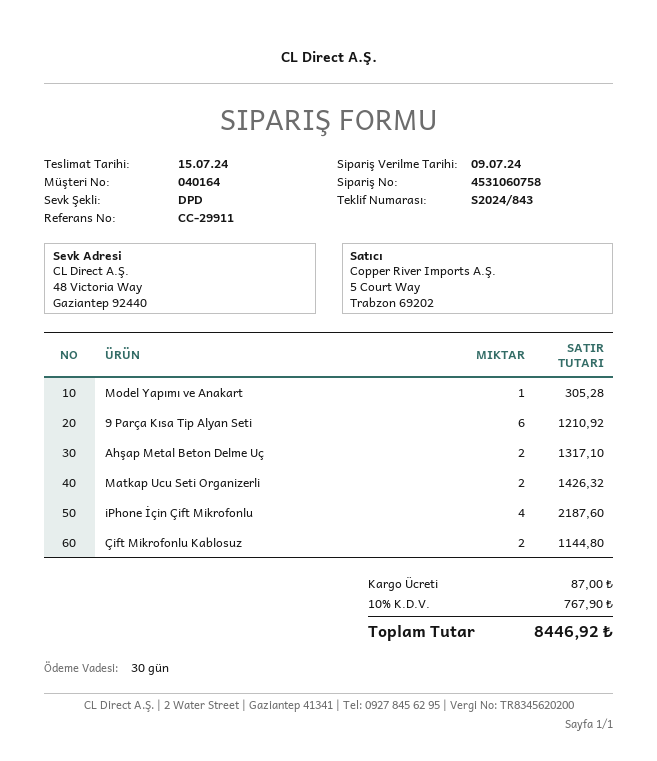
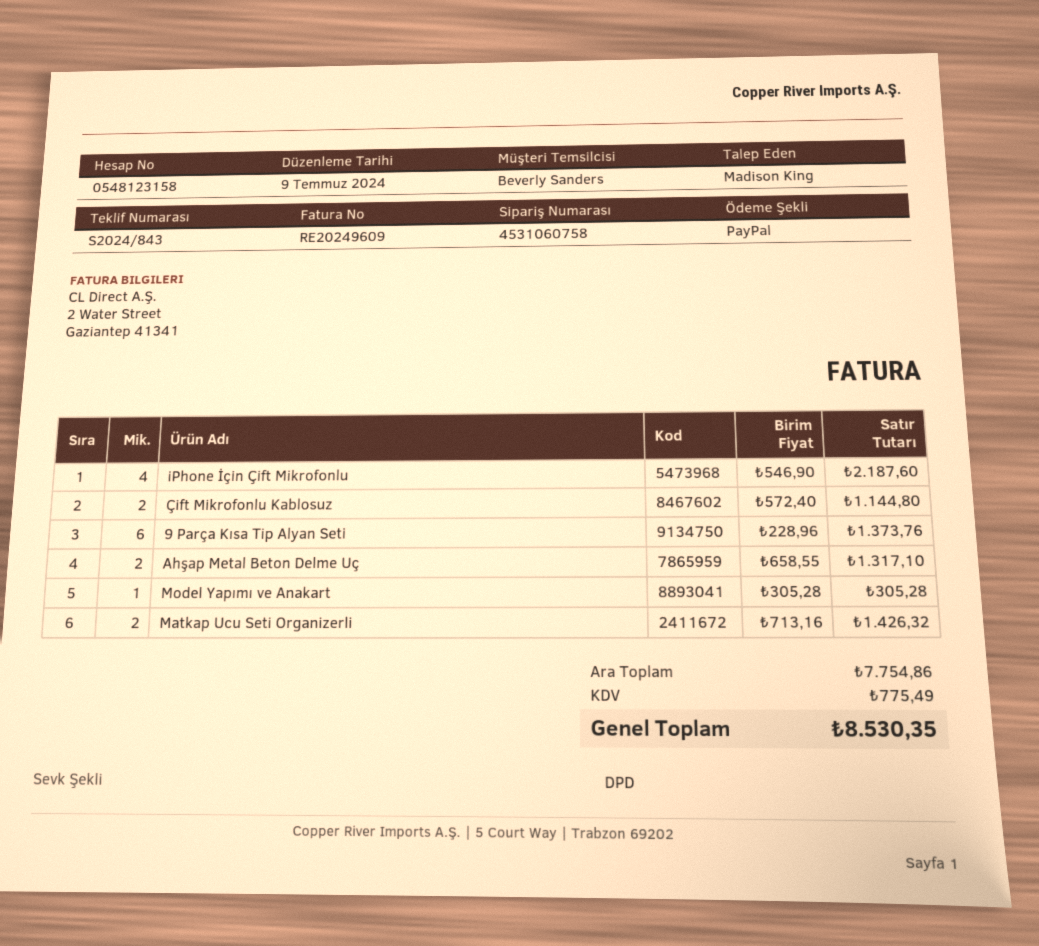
9 Parça Kısa Tip Alyan Seti: 6 for 1210.92 -> 6 for 1373.76
shipping: 87.00 -> none
tax: 767.90 -> 775.49
total: 8446.92 -> 8530.35

